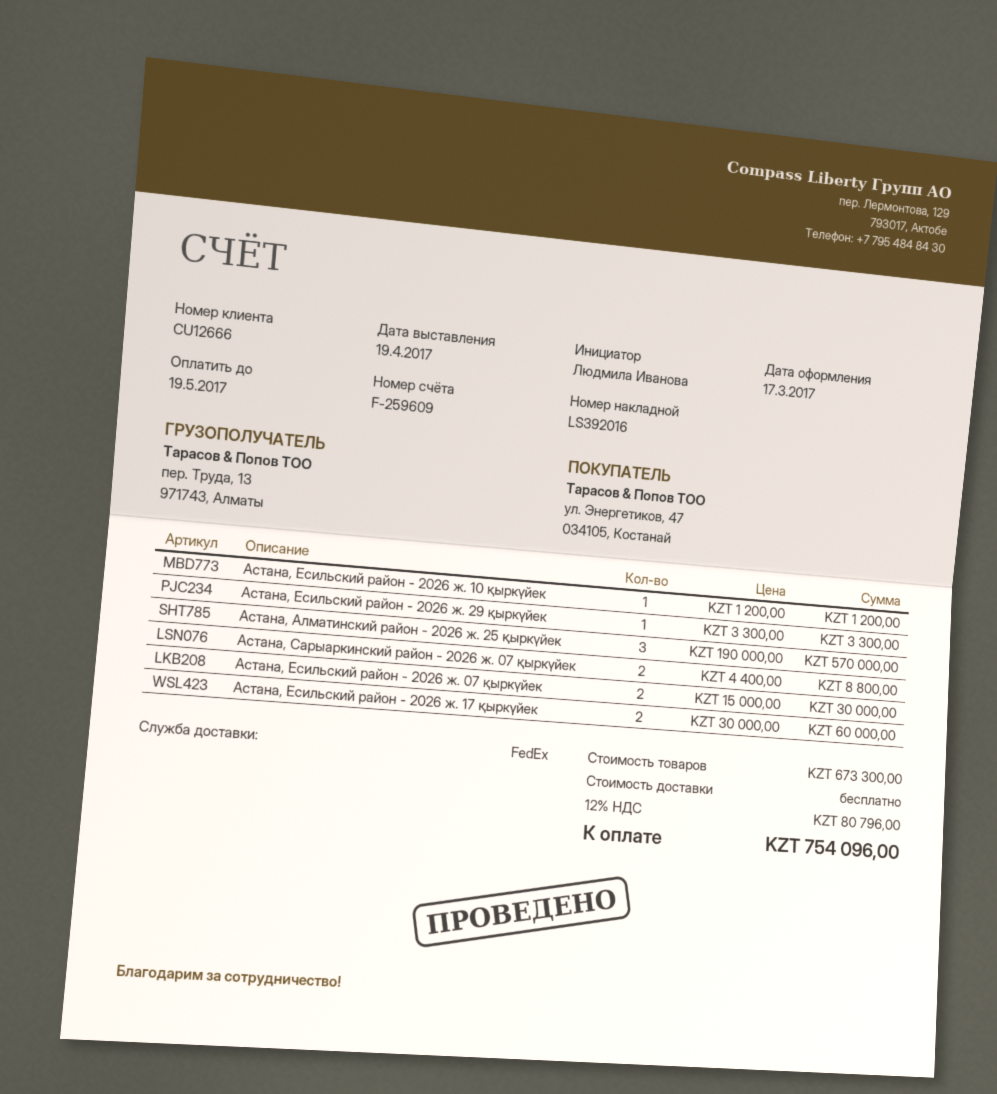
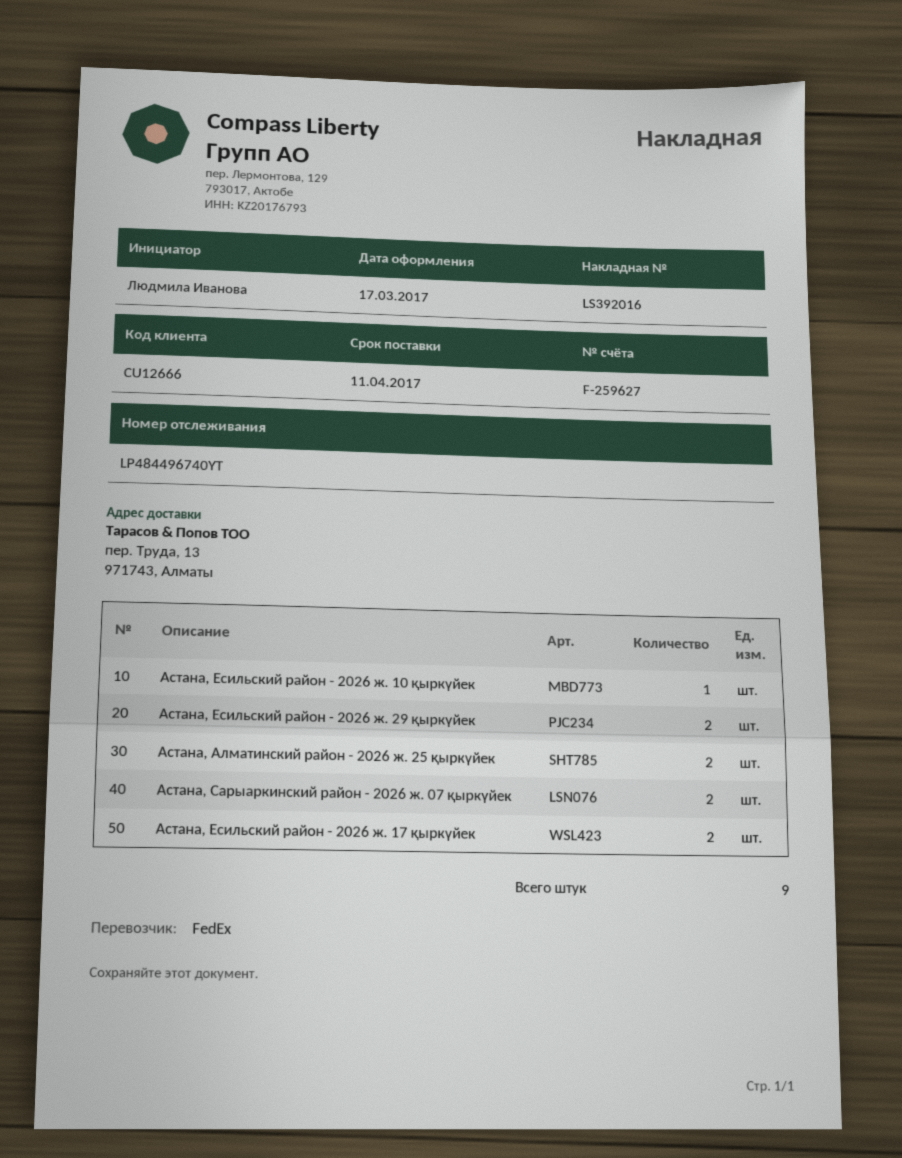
invoice number: F-259609 -> F-259627
Астана, Есильский район - 2026 ж. 29 қыркүйек: 1 -> 2
Астана, Алматинский район - 2026 ж. 25 қыркүйек: 3 -> 2
Астана, Есильский район - 2026 ж. 07 қыркүйек: 2 -> none

